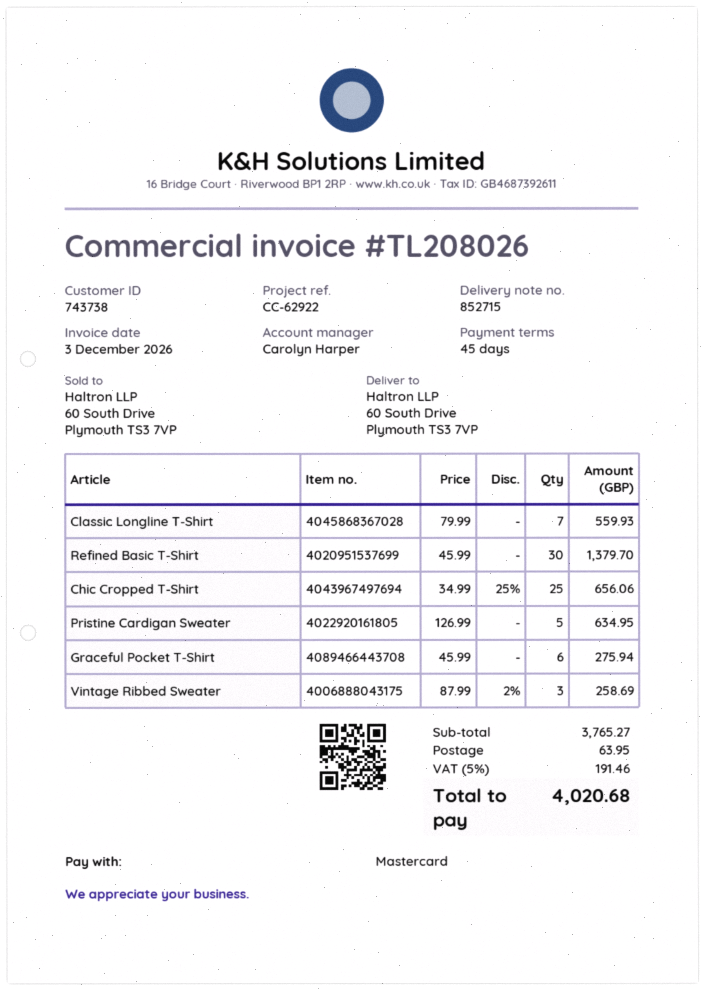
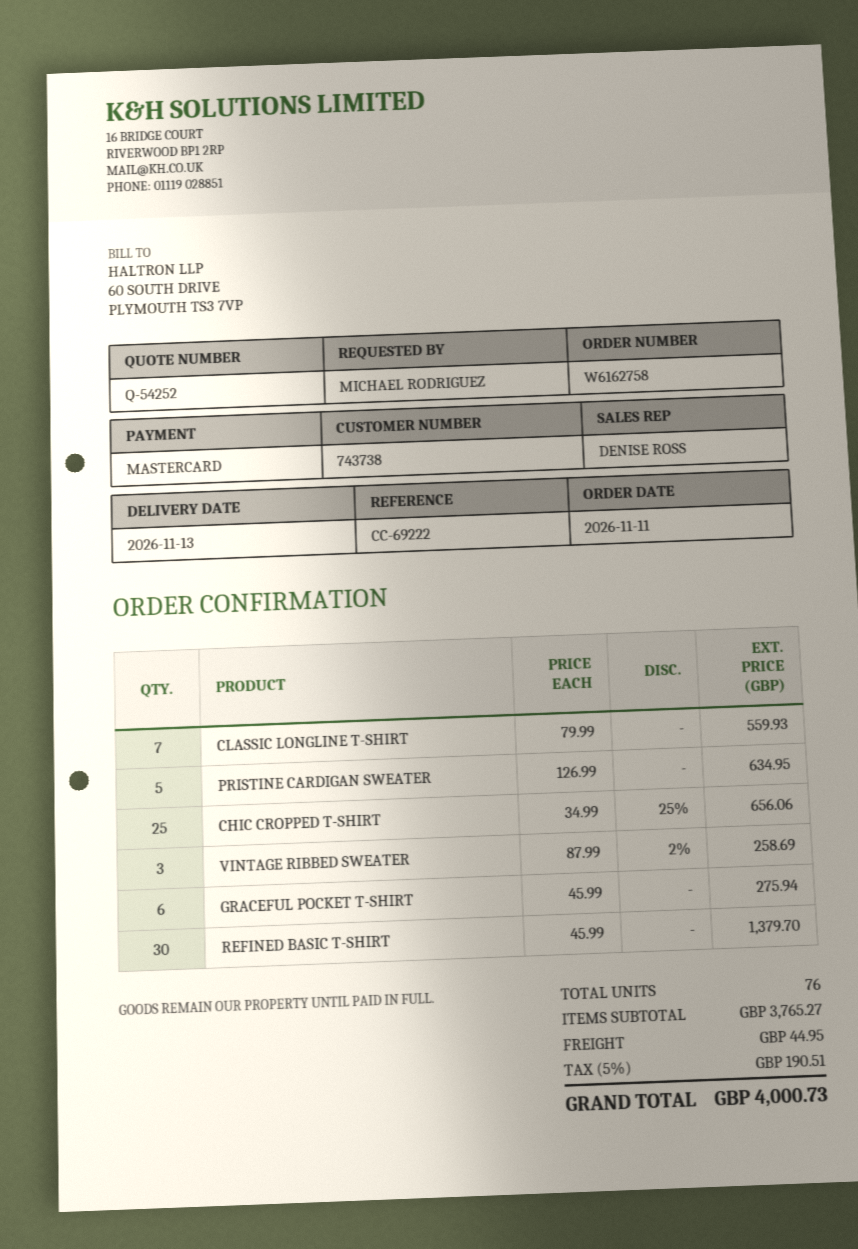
reference: CC-62922 -> CC-69222
sales rep: Carolyn Harper -> DENISE ROSS
shipping: 63.95 -> 44.95
tax: 5% = 191.46 -> 5% = 190.51
total: 4020.68 -> 4000.73

